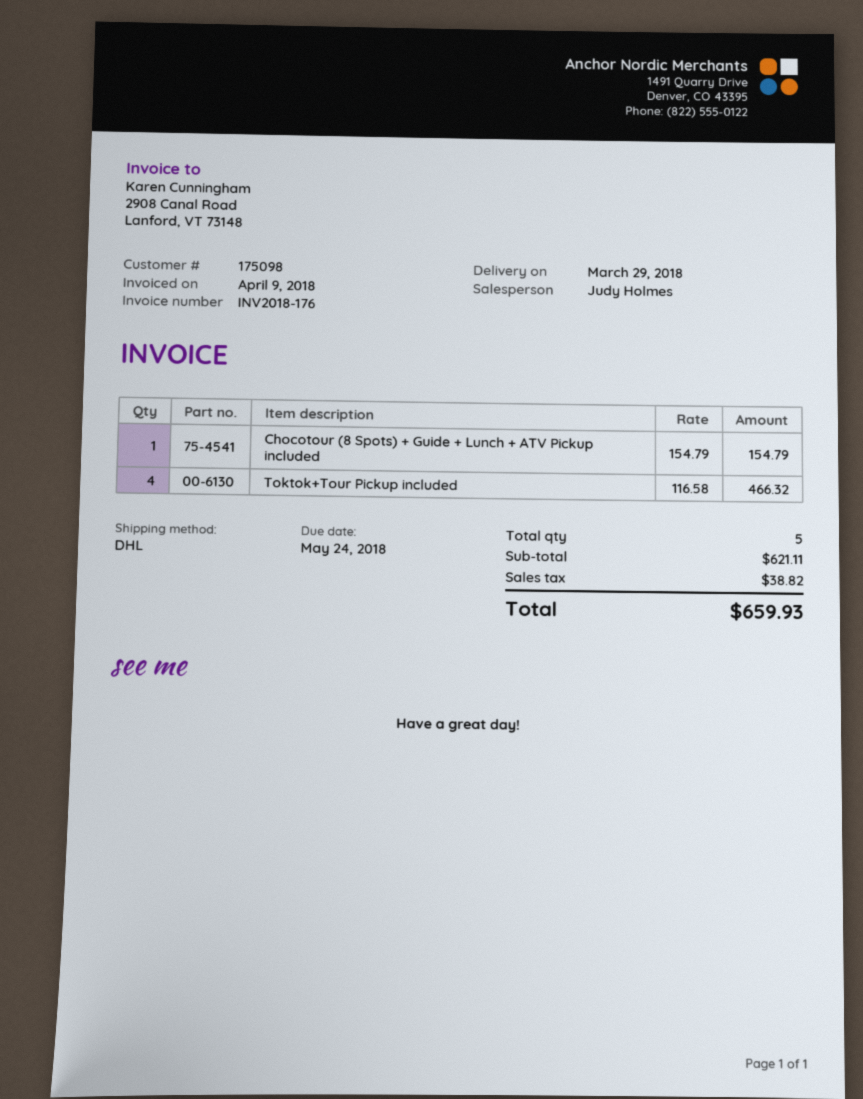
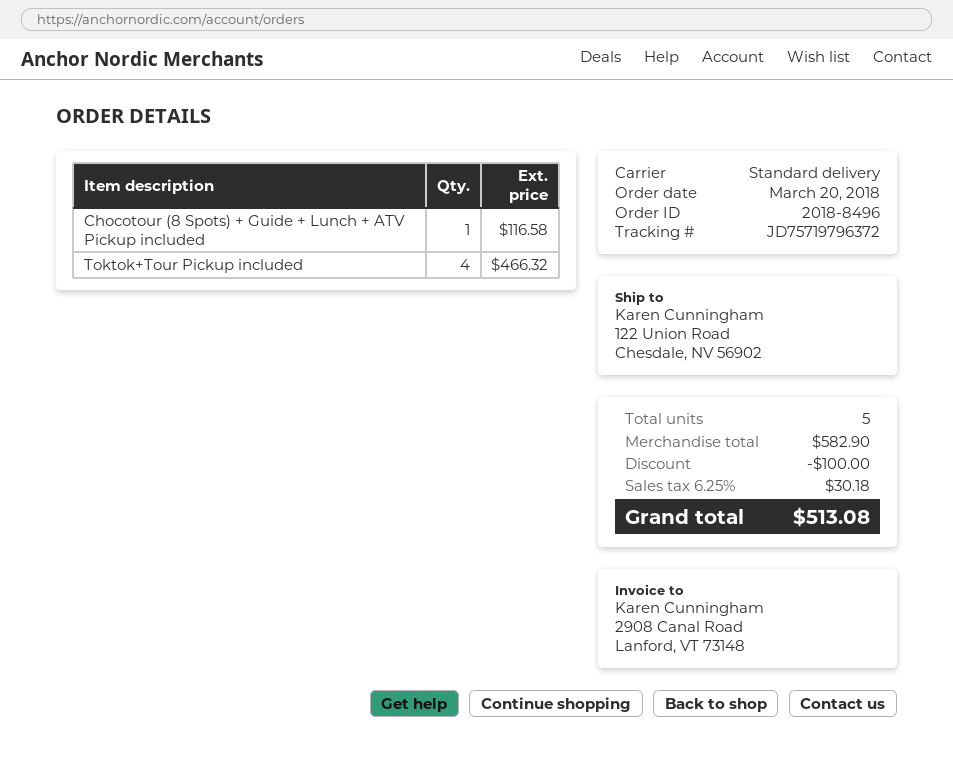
shipping method: DHL -> standard
Chocotour (8 Spots) + Guide + Lunch + ATV Pickup included: 1 for 154.79 -> 1 for 116.58
subtotal: 621.11 -> 582.90
discount: none -> 100.00
tax: 38.82 -> 30.18
total: 659.93 -> 513.08

